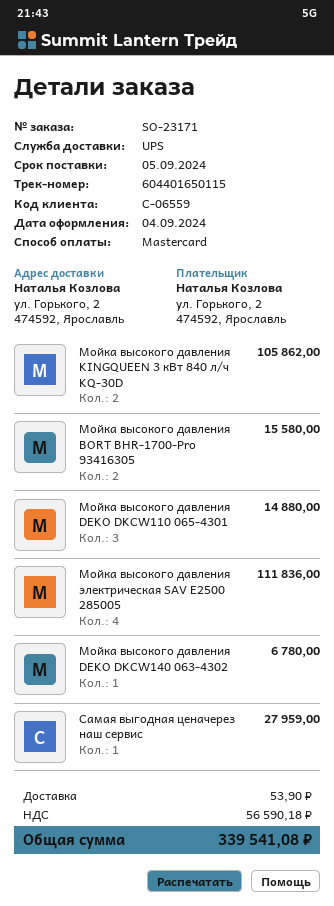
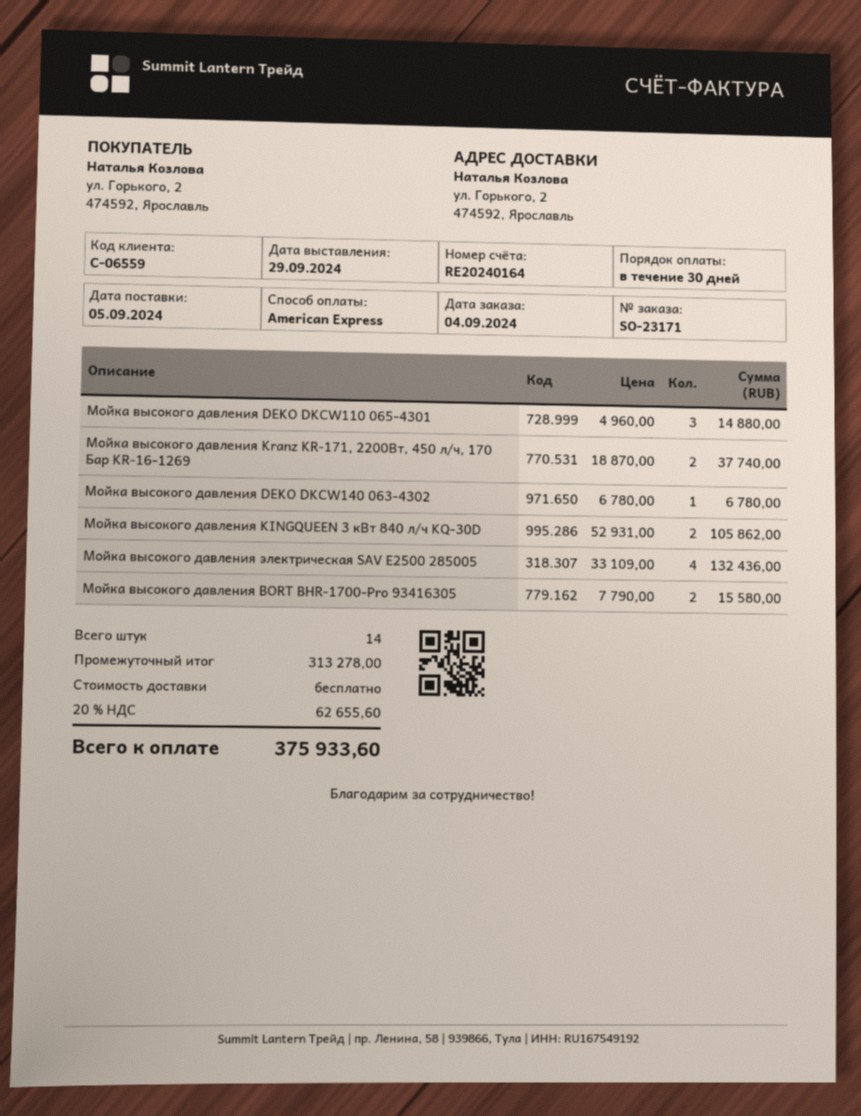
payment method: Mastercard -> American Express
Мойка высокого давления электрическая SAV E2500 285005: 4 for 111836.00 -> 4 for 132436.00
Самая выгодная ценачерез наш сервис: 1 for 27959.00 -> none
Мойка высокого давления Kranz KR-171, 2200Вт, 450 л/ч, 170 Бар KR-16-1269: none -> 2 for 37740.00
shipping: 53.90 -> 0.00
tax: 56590.18 -> 62655.60
total: 339541.08 -> 375933.60

